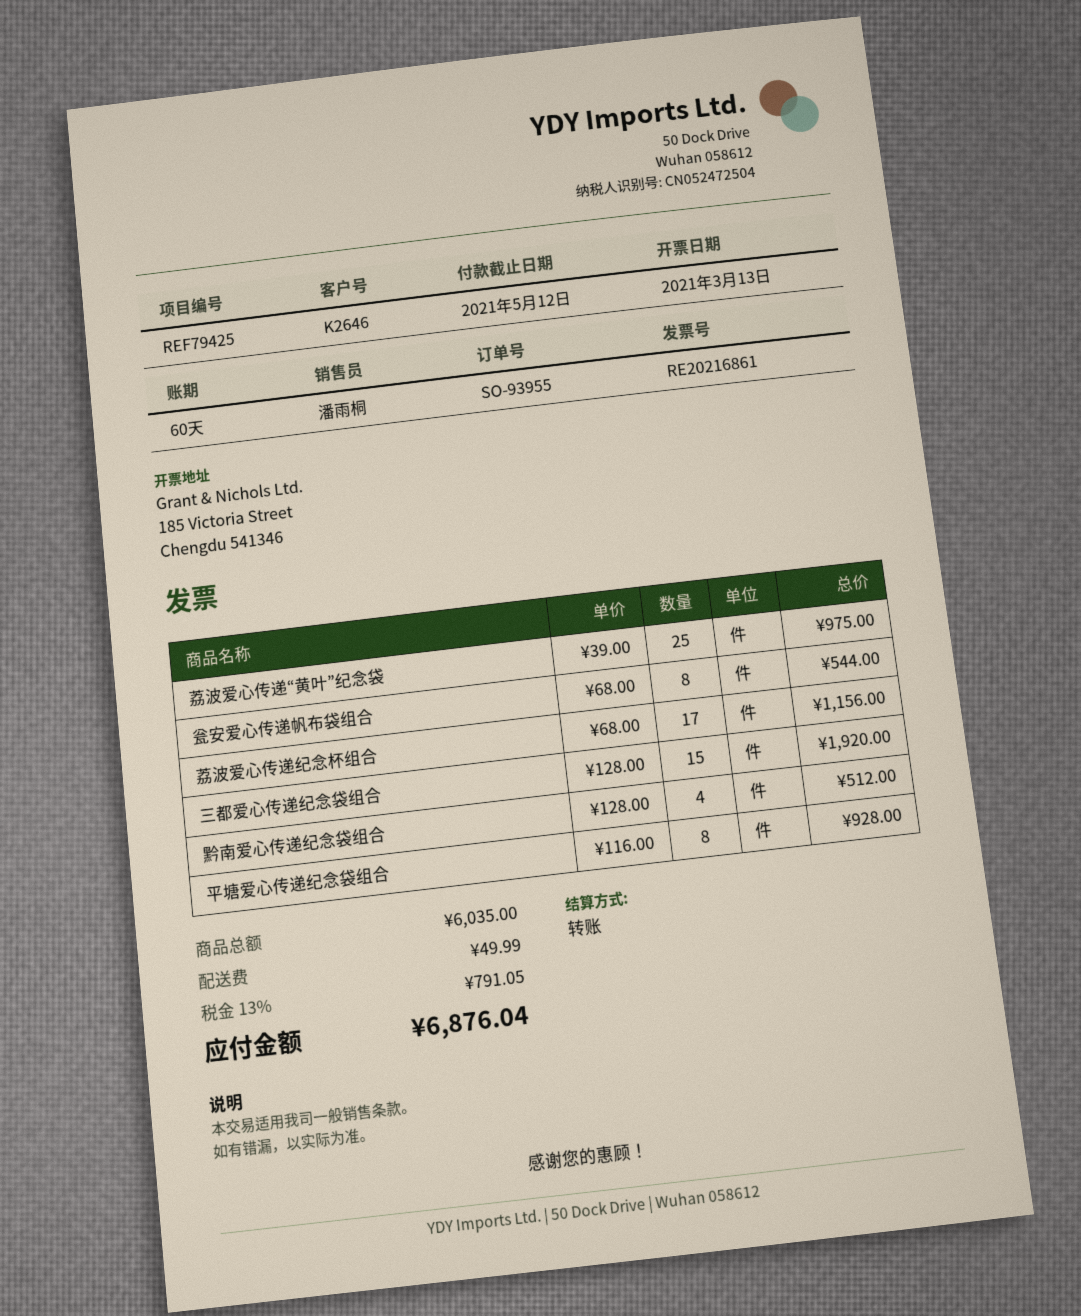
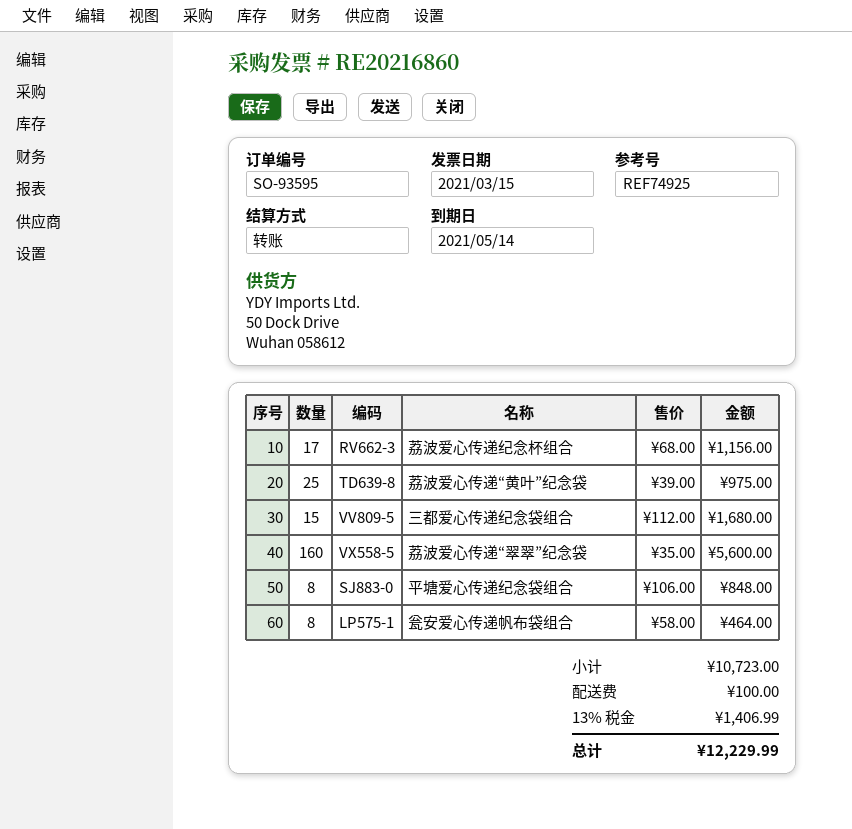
order number: SO-93955 -> SO-93595
invoice number: RE20216861 -> RE20216860
invoice date: 2021-03-13 -> 2021-03-15
due date: 2021-05-12 -> 2021-05-14
reference: REF79425 -> REF74925
瓮安爱心传递帆布袋组合: 8 x 68.00 = 544.00 -> 8 x 58.00 = 464.00
三都爱心传递纪念袋组合: 15 x 128.00 = 1920.00 -> 15 x 112.00 = 1680.00
黔南爱心传递纪念袋组合: 4 x 128.00 = 512.00 -> none
平塘爱心传递纪念袋组合: 8 x 116.00 = 928.00 -> 8 x 106.00 = 848.00
荔波爱心传递“翠翠”纪念袋: none -> 160 x 35.00 = 5600.00
subtotal: 6035.00 -> 10723.00
shipping: 49.99 -> 100.00
tax: 13% = 791.05 -> 13% = 1406.99
total: 6876.04 -> 12229.99

